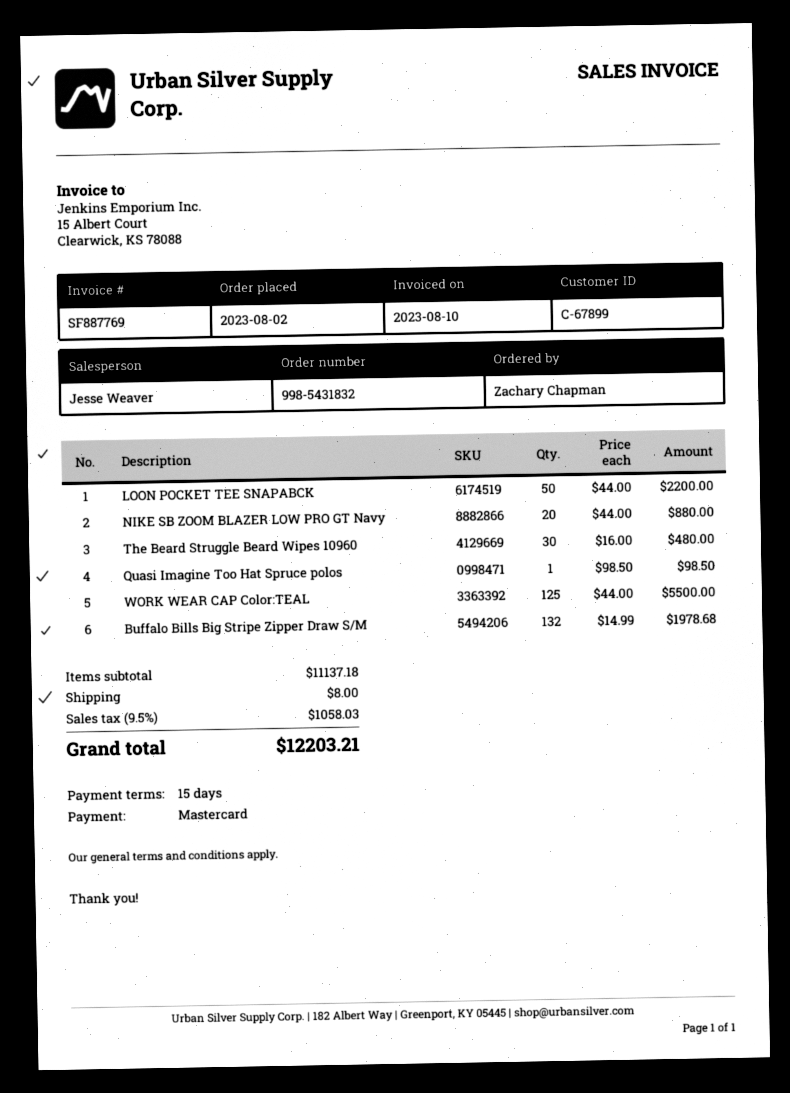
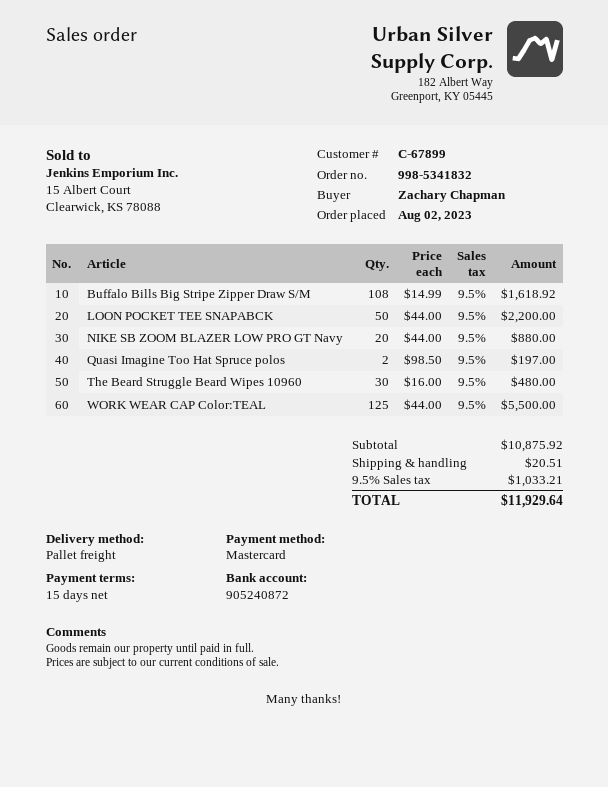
order number: 998-5431832 -> 998-5341832
Quasi Imagine Too Hat Spruce polos: 1 x 98.50 = 98.50 -> 2 x 98.50 = 197.00
Buffalo Bills Big Stripe Zipper Draw S/M: 132 x 14.99 = 1978.68 -> 108 x 14.99 = 1618.92
subtotal: 11137.18 -> 10875.92
shipping: 8.00 -> 20.51
tax: 9.5% = 1058.03 -> 9.5% = 1033.21
total: 12203.21 -> 11929.64

